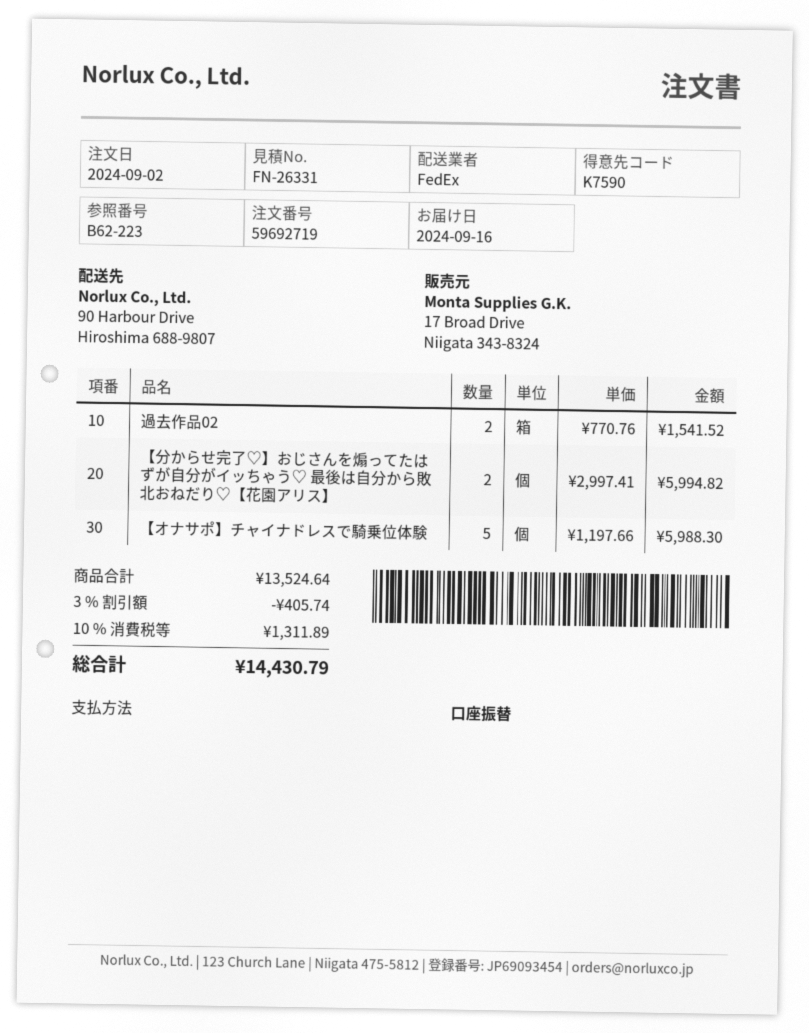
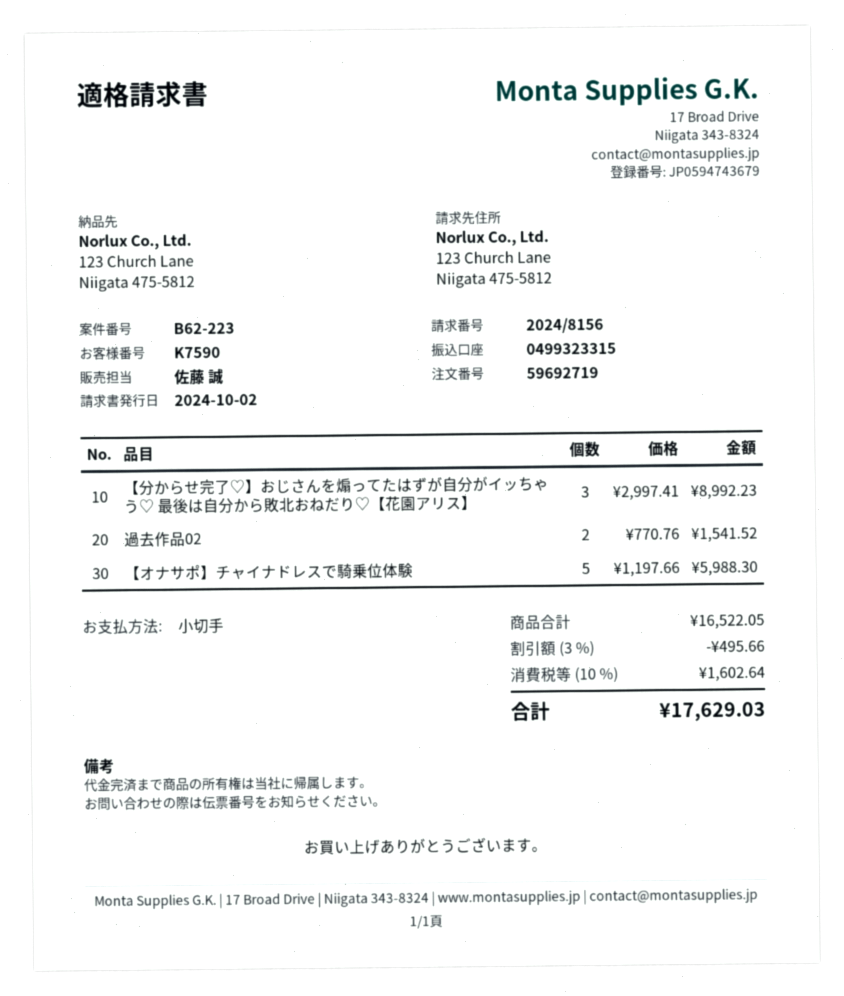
payment method: direct debit -> cheque
ship to: 90 Harbour Drive, Hiroshima 688-9807 -> 123 Church Lane, Niigata 475-5812
【分からせ完了♡】おじさんを煽ってたはずが自分がイッちゃう♡ 最後は自分から敗北おねだり♡【花園アリス】: 2 x 2997.41 = 5994.82 -> 3 x 2997.41 = 8992.23
subtotal: 13524.64 -> 16522.05
discount: 3% = 405.74 -> 3% = 495.66
tax: 10% = 1311.89 -> 10% = 1602.64
total: 14430.79 -> 17629.03

